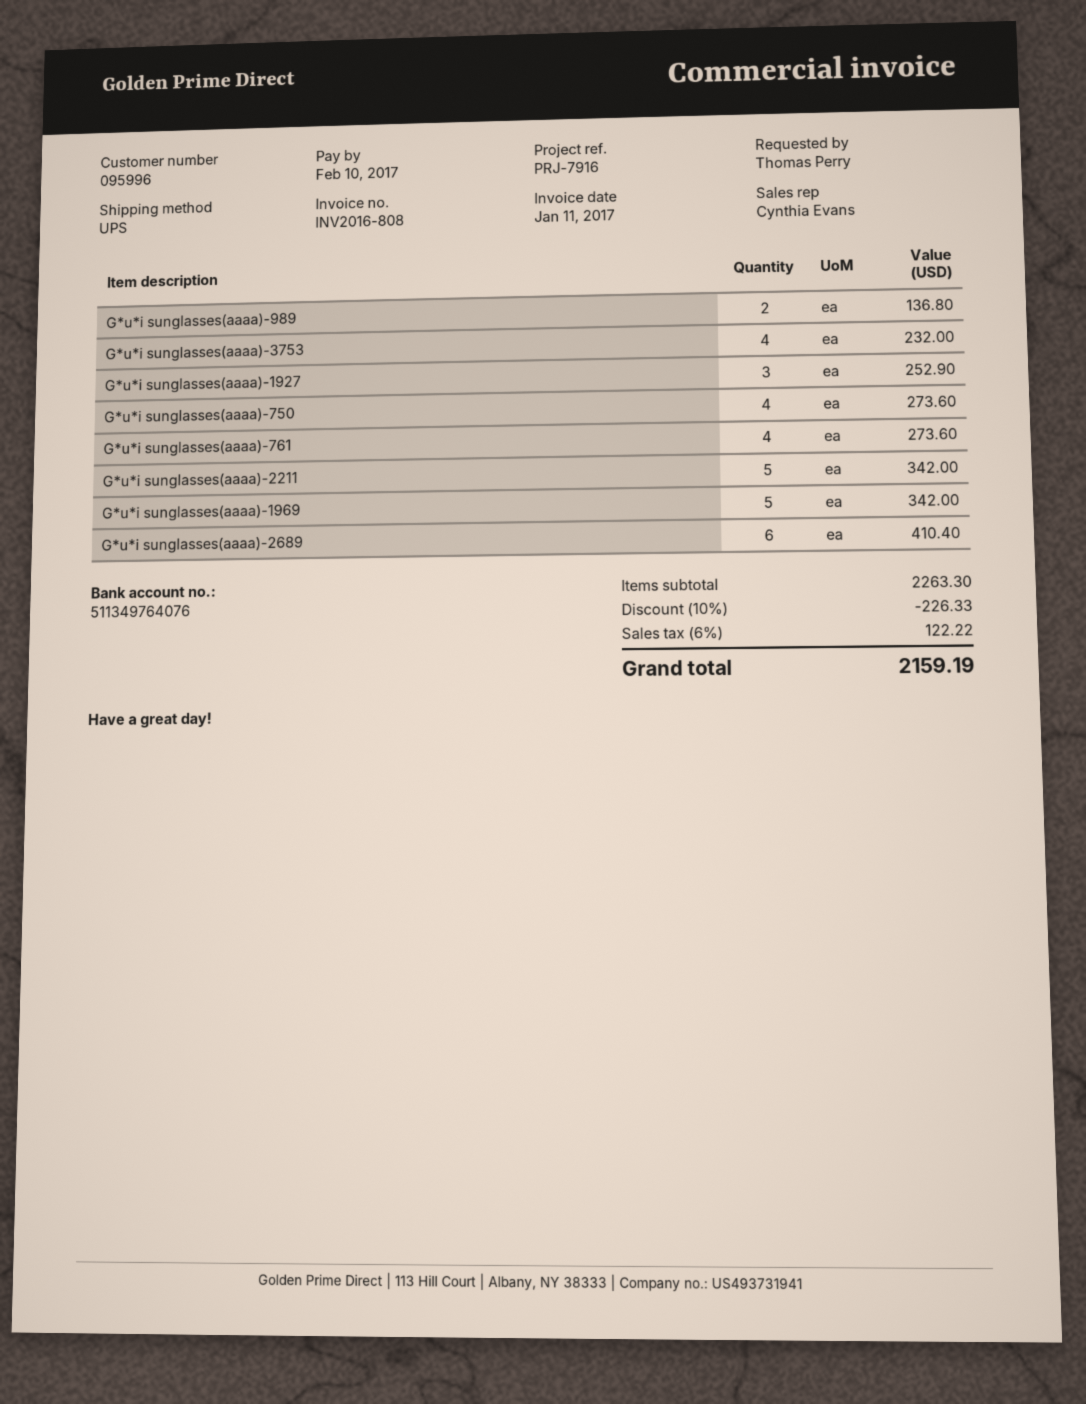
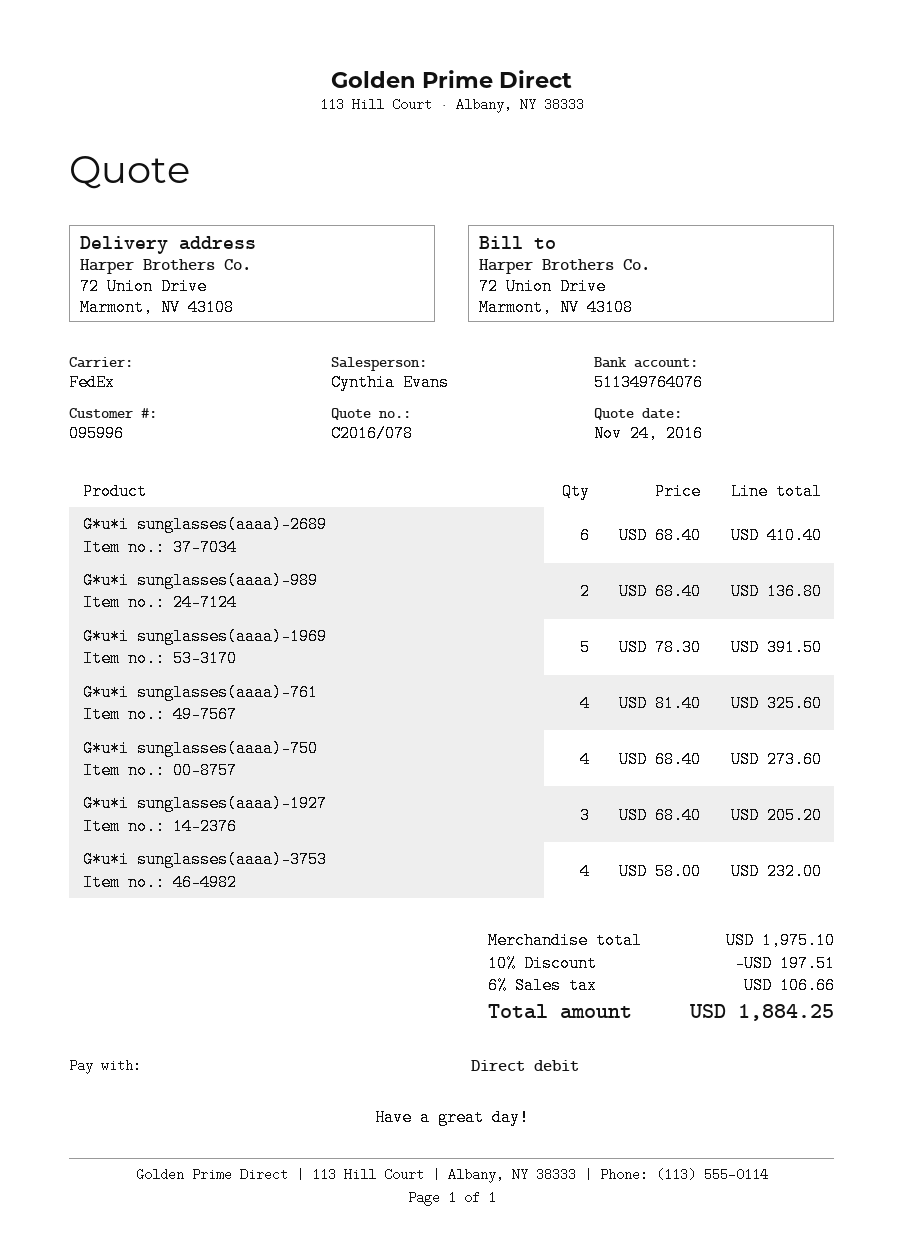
shipping method: UPS -> FedEx
G*u*i sunglasses(aaaa)-1927: 3 for 252.90 -> 3 for 205.20
G*u*i sunglasses(aaaa)-761: 4 for 273.60 -> 4 for 325.60
G*u*i sunglasses(aaaa)-2211: 5 for 342.00 -> none
G*u*i sunglasses(aaaa)-1969: 5 for 342.00 -> 5 for 391.50
subtotal: 2263.30 -> 1975.10
discount: 10% = 226.33 -> 10% = 197.51
tax: 6% = 122.22 -> 6% = 106.66
total: 2159.19 -> 1884.25

